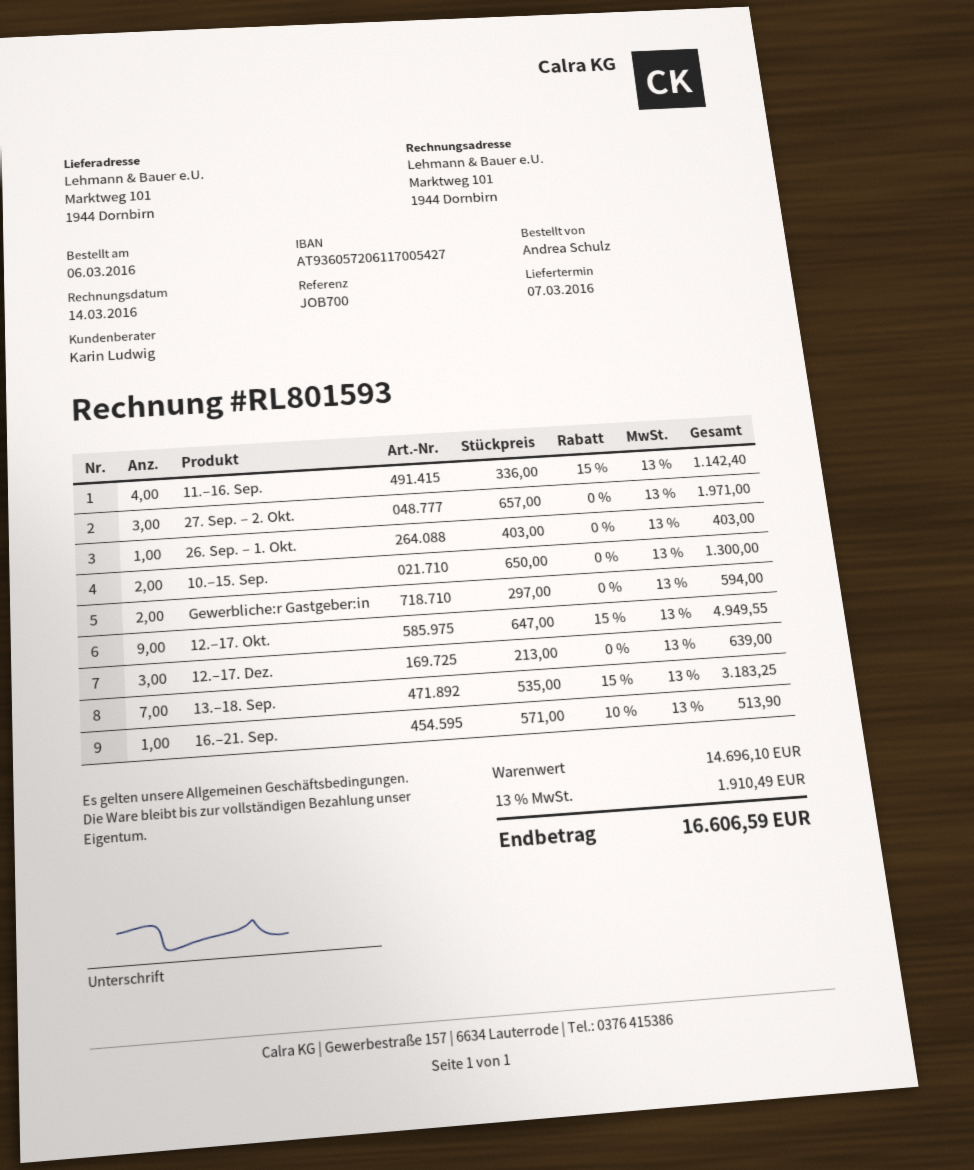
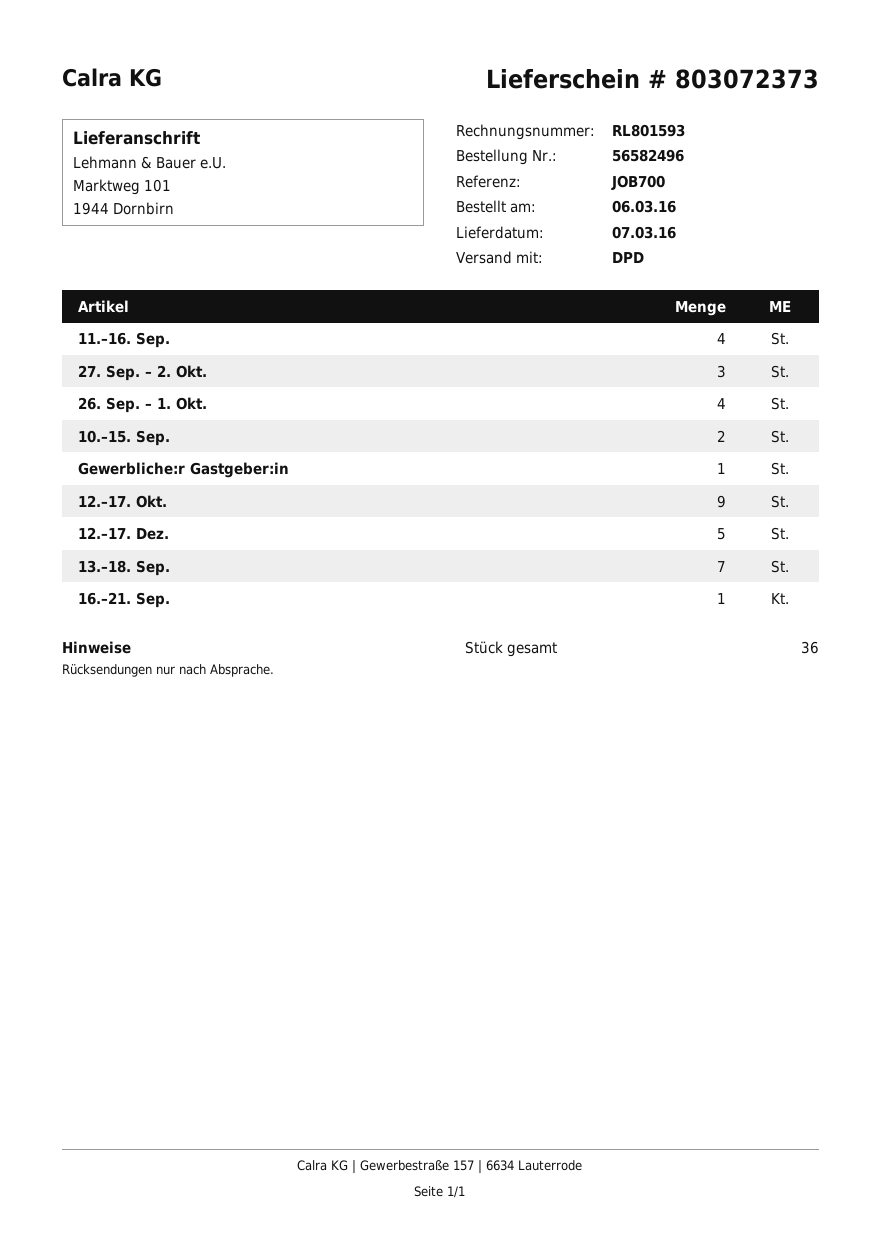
26. Sep. – 1. Okt.: 1 -> 4
Gewerbliche:r Gastgeber:in: 2 -> 1
12.–17. Dez.: 3 -> 5

